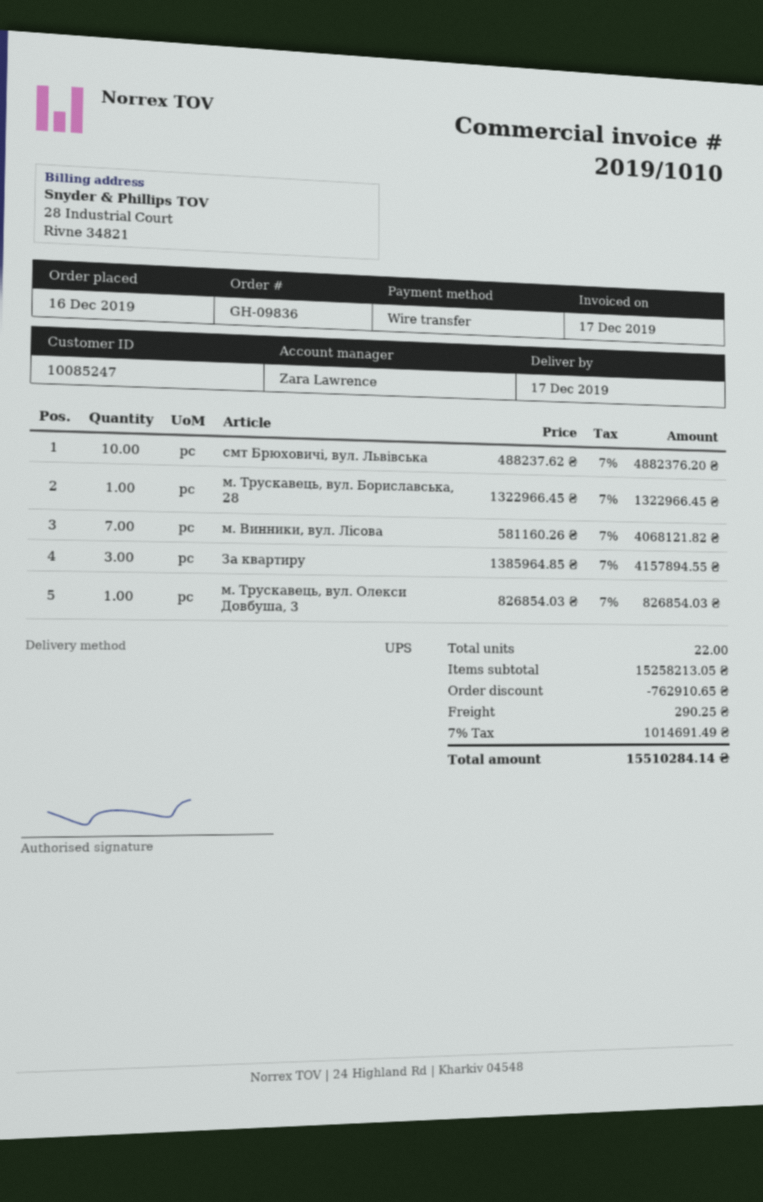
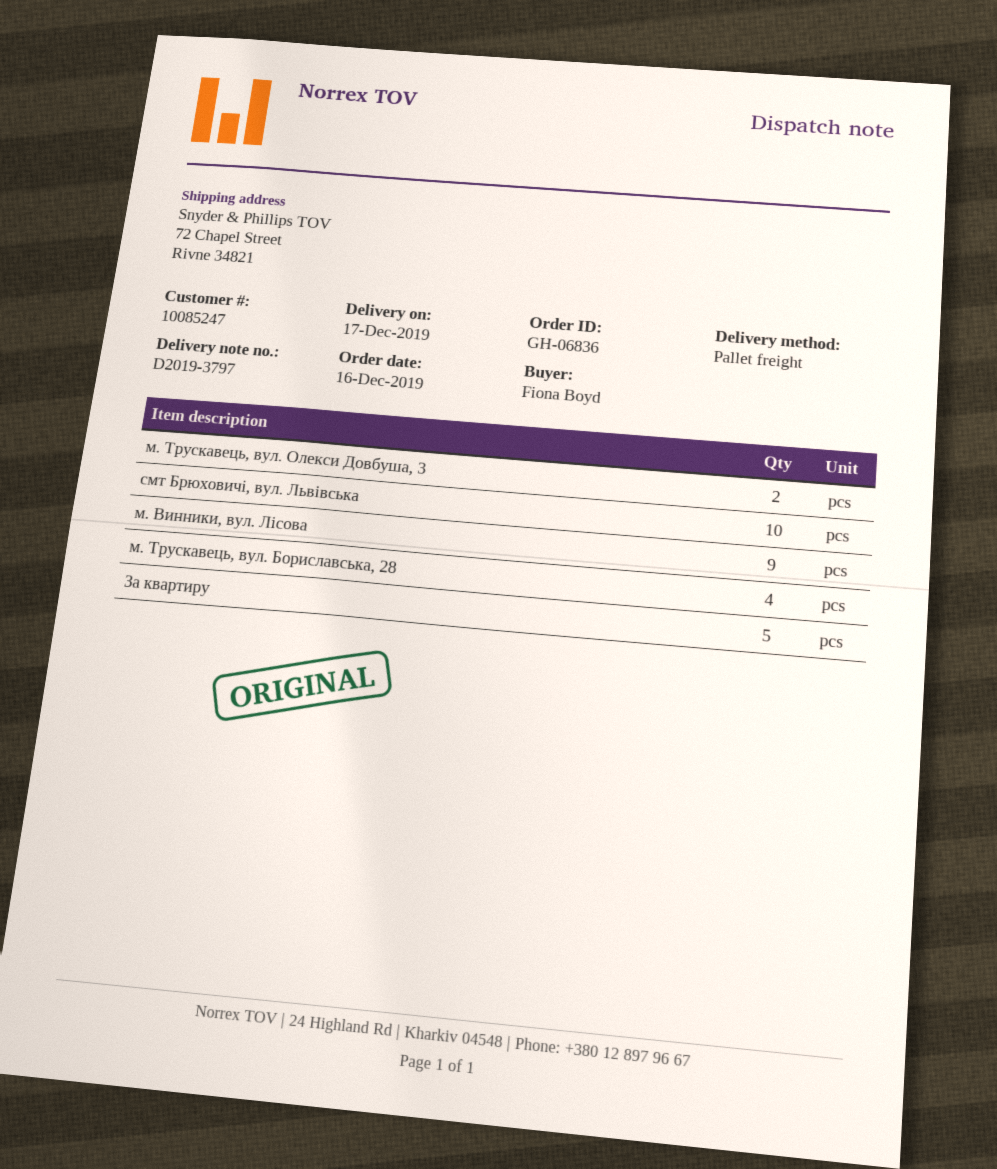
order number: GH-09836 -> GH-06836
shipping method: UPS -> pallet freight
м. Трускавець, вул. Бориславська, 28: 1 -> 4
м. Винники, вул. Лісова: 7 -> 9
За квартиру: 3 -> 5
м. Трускавець, вул. Олекси Довбуша, 3: 1 -> 2

